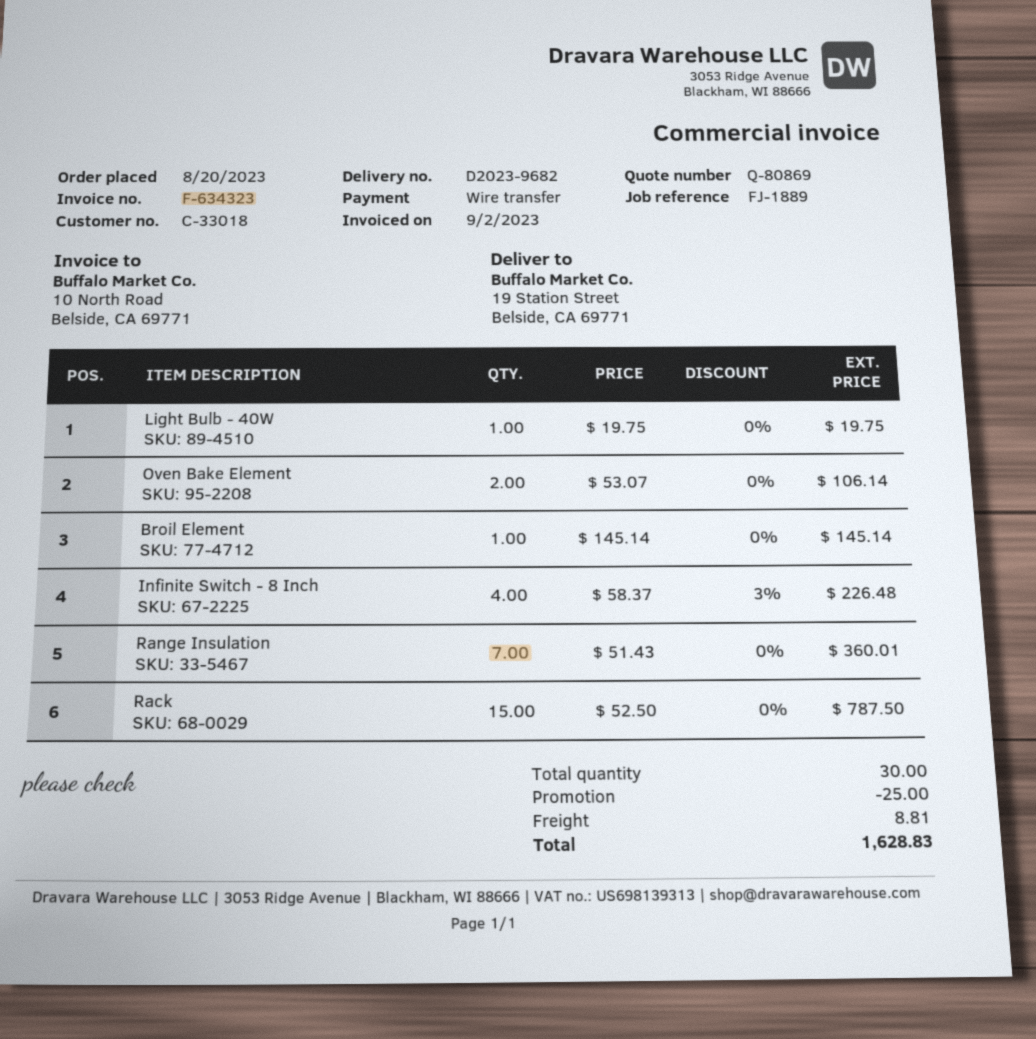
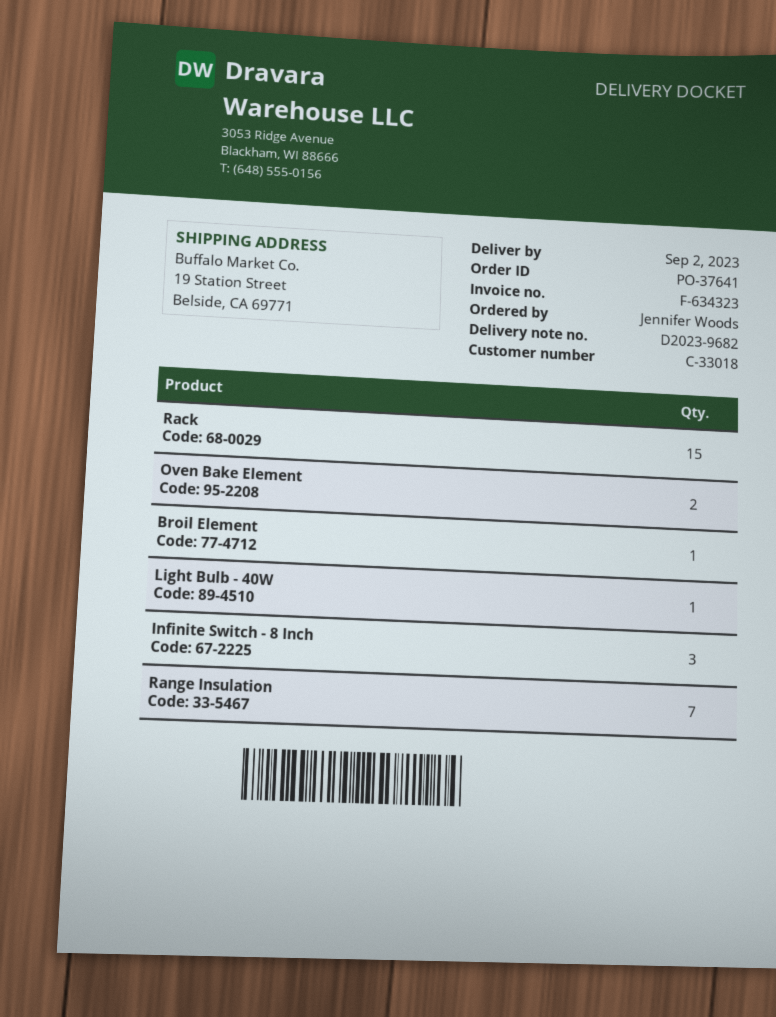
Infinite Switch - 8 Inch: 4 -> 3

